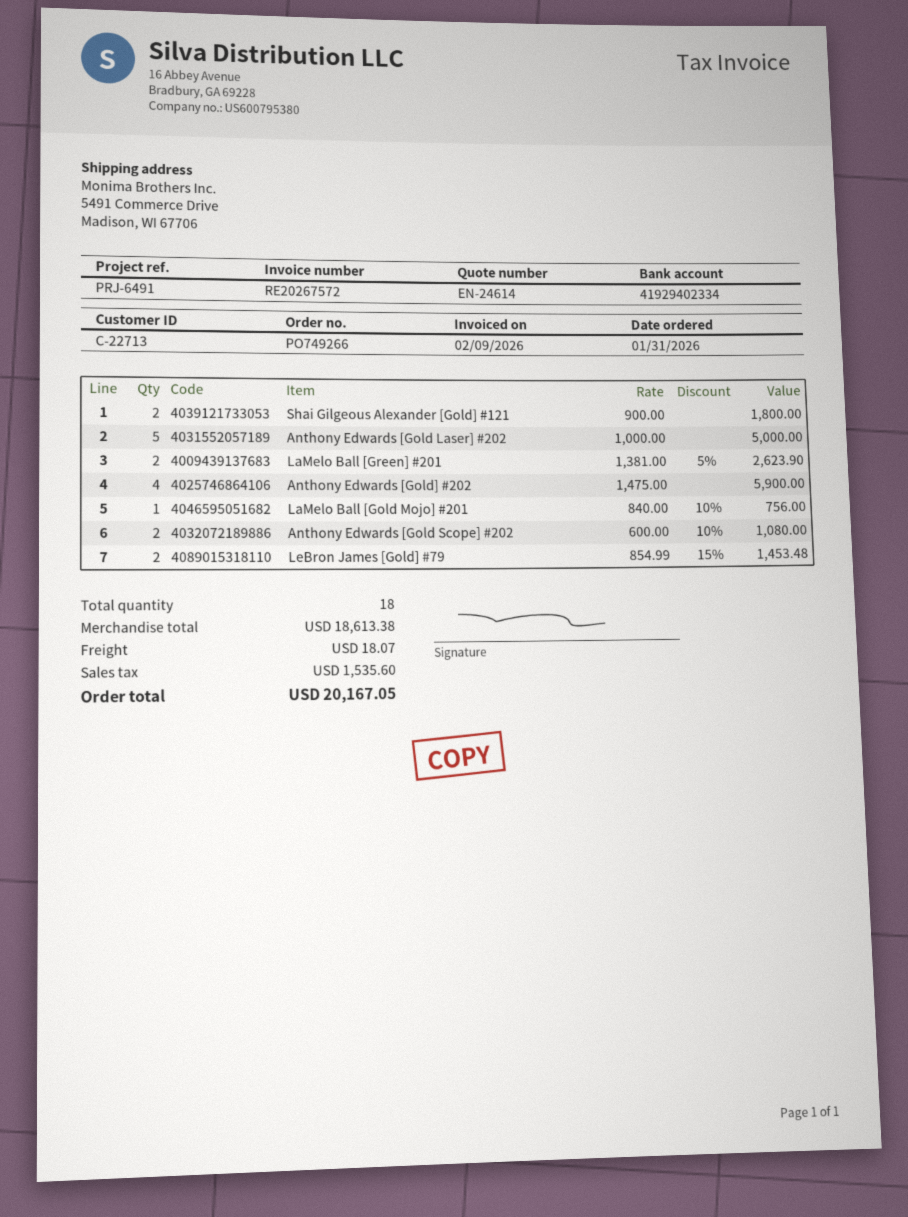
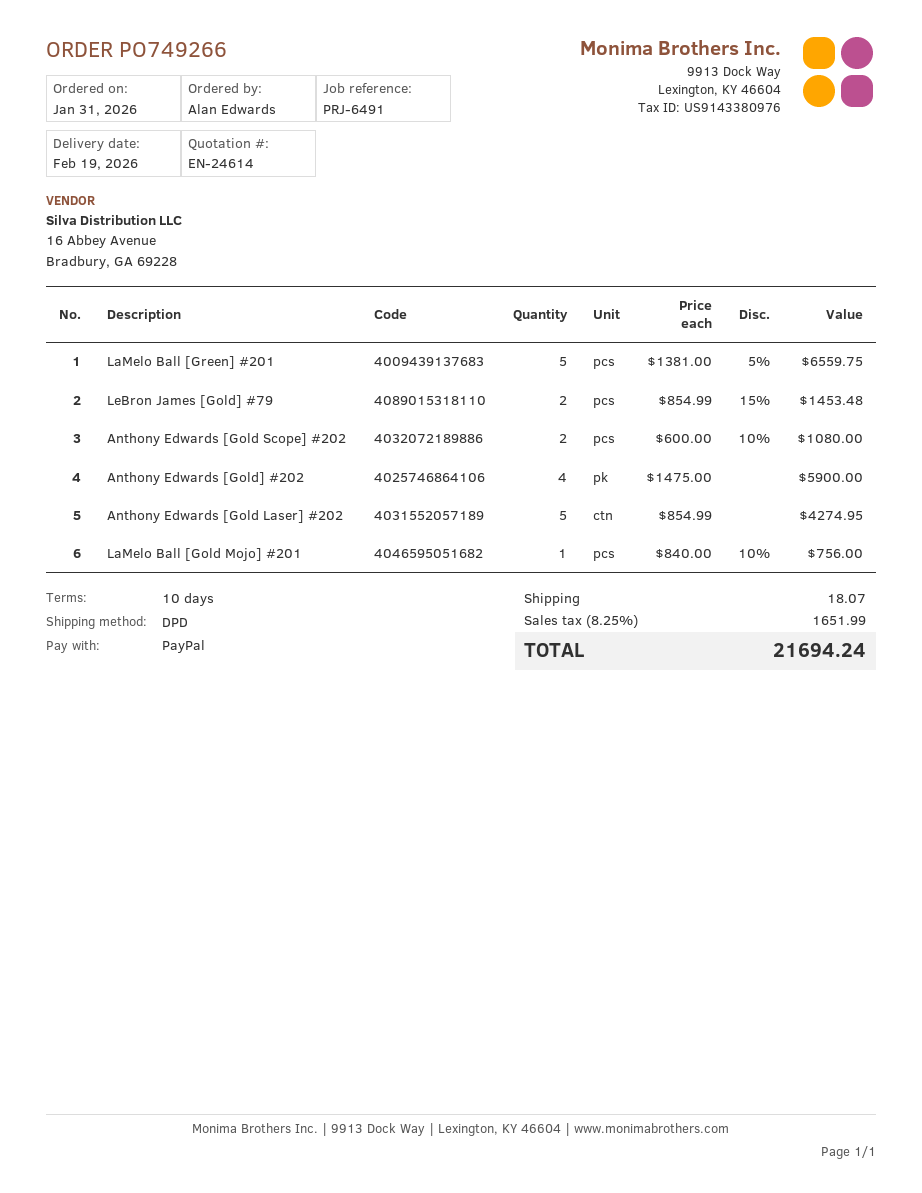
Shai Gilgeous Alexander [Gold] #121: 2 x 900.00 = 1800.00 -> none
Anthony Edwards [Gold Laser] #202: 5 x 1000.00 = 5000.00 -> 5 x 854.99 = 4274.95
LaMelo Ball [Green] #201: 2 x 1381.00 - 5% = 2623.90 -> 5 x 1381.00 - 5% = 6559.75
tax: 1535.60 -> 1651.99
total: 20167.05 -> 21694.24

